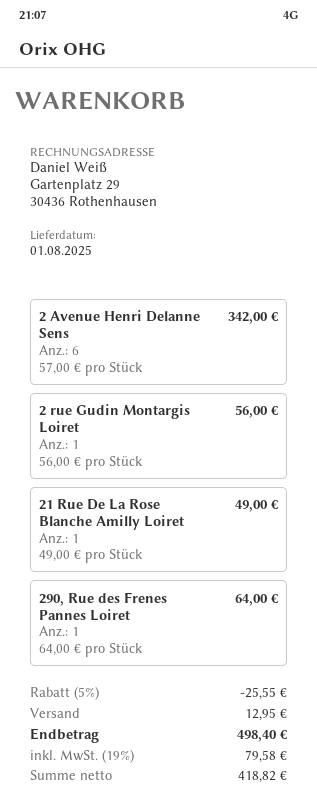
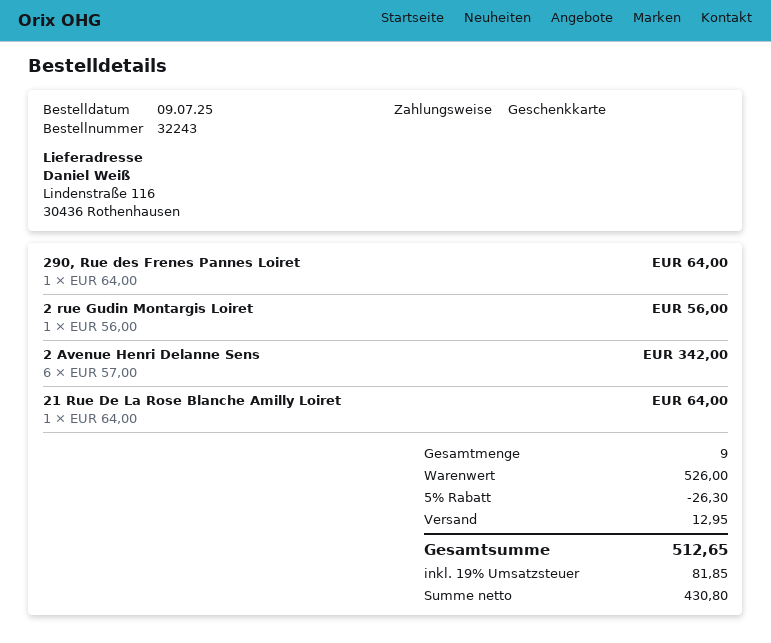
21 Rue De La Rose Blanche Amilly Loiret: 1 x 49.00 = 49.00 -> 1 x 64.00 = 64.00
discount: 5% = 25.55 -> 5% = 26.30
net: 418.82 -> 430.80
tax: 19% = 79.58 -> 19% = 81.85
total: 498.40 -> 512.65

